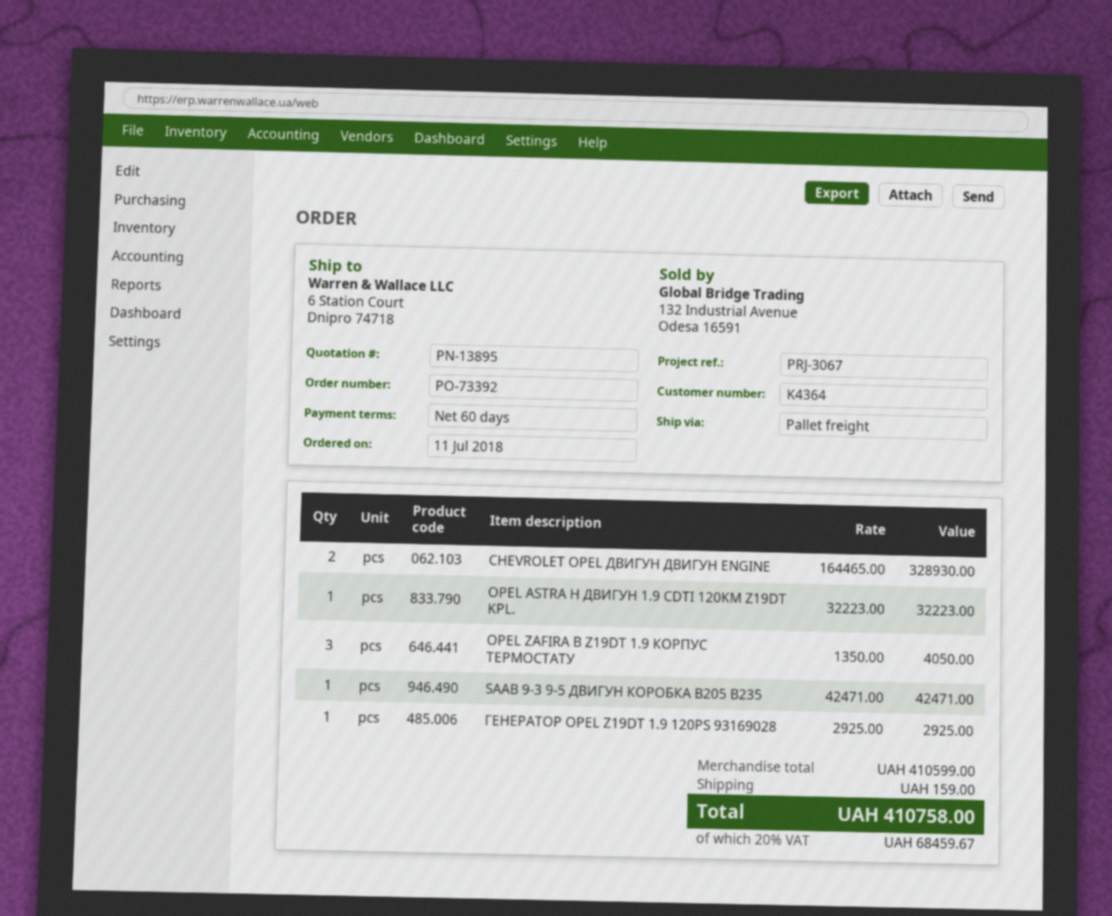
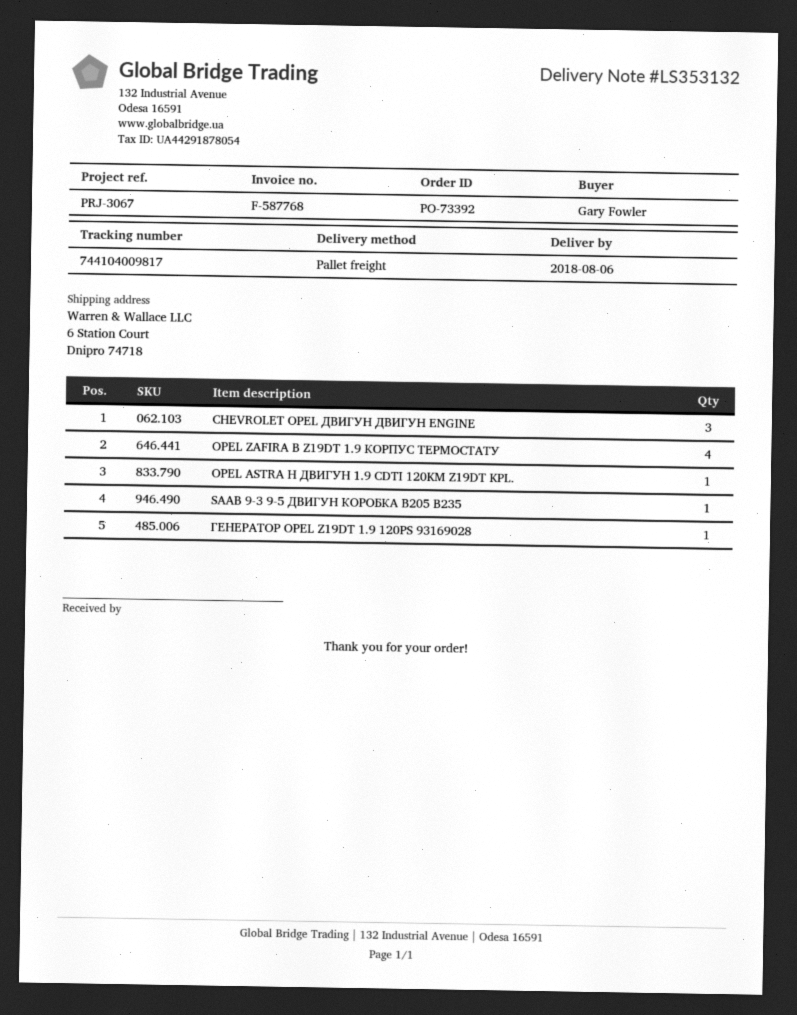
CHEVROLET OPEL ДВИГУН ДВИГУН ENGINE: 2 -> 3
OPEL ZAFIRA B Z19DT 1.9 КОРПУС ТЕРМОСТАТУ: 3 -> 4

